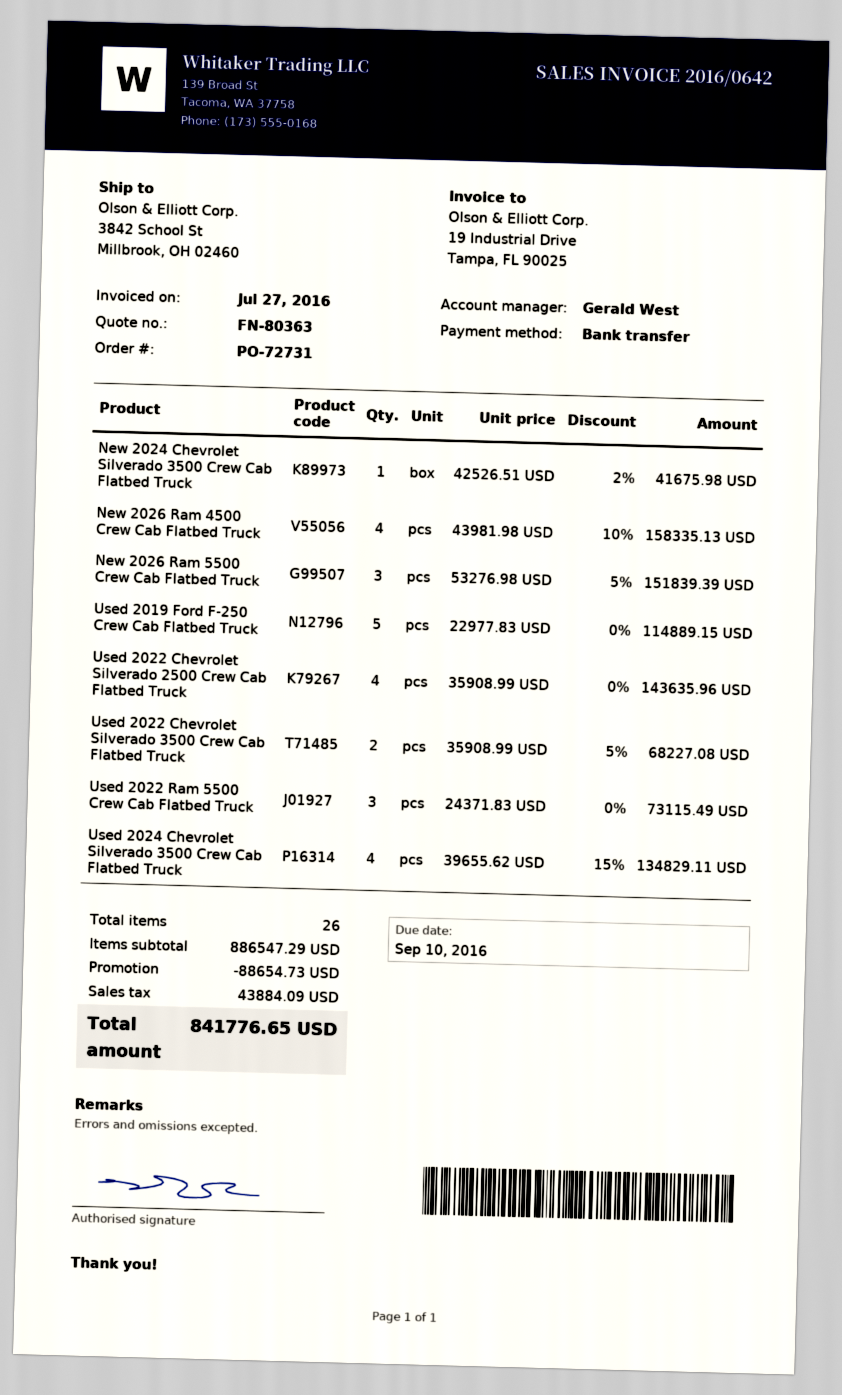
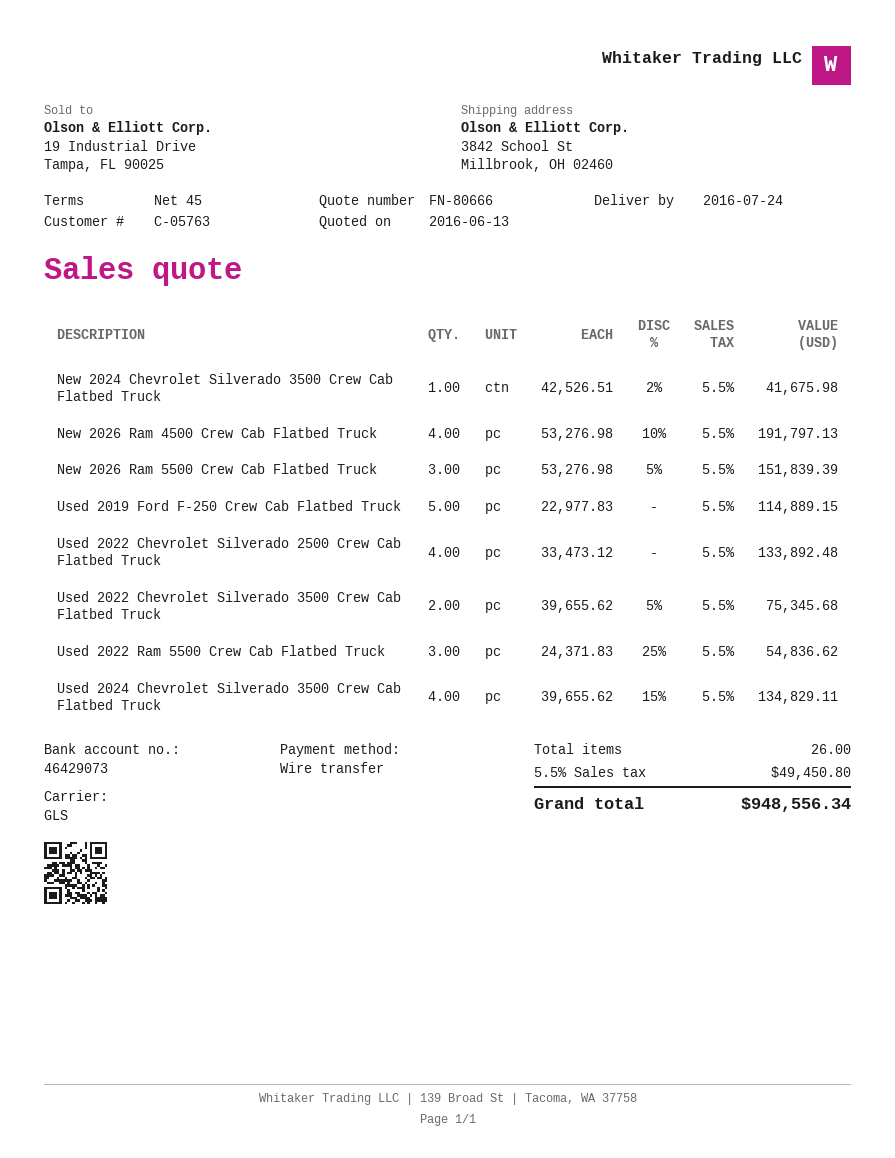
quote number: FN-80363 -> FN-80666
New 2026 Ram 4500 Crew Cab Flatbed Truck: 4 x 43981.98 - 10% = 158335.13 -> 4 x 53276.98 - 10% = 191797.13
Used 2022 Chevrolet Silverado 2500 Crew Cab Flatbed Truck: 4 x 35908.99 = 143635.96 -> 4 x 33473.12 = 133892.48
Used 2022 Chevrolet Silverado 3500 Crew Cab Flatbed Truck: 2 x 35908.99 - 5% = 68227.08 -> 2 x 39655.62 - 5% = 75345.68
Used 2022 Ram 5500 Crew Cab Flatbed Truck: 3 x 24371.83 = 73115.49 -> 3 x 24371.83 - 25% = 54836.62
discount: 88654.73 -> none
tax: 43884.09 -> 49450.80
total: 841776.65 -> 948556.34

